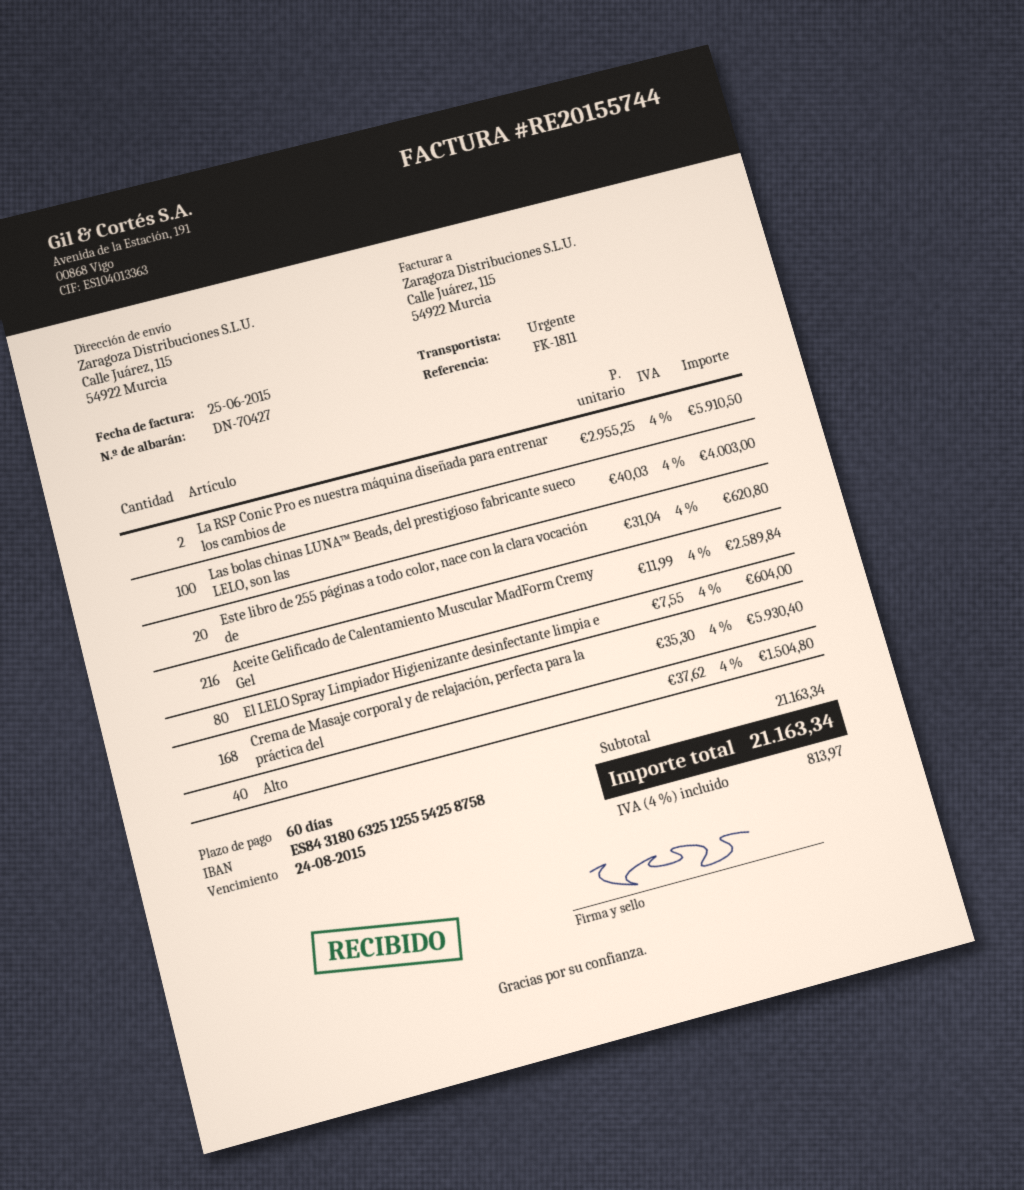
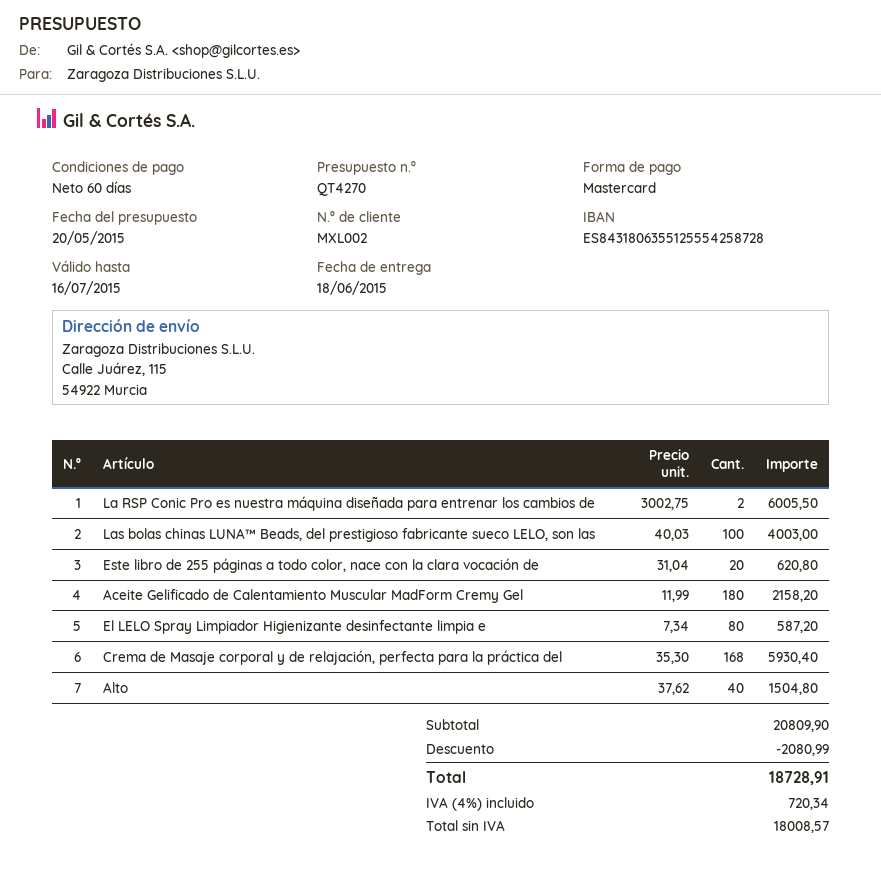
bank account: ES8431806325125554258758 -> ES8431806355125554258728
La RSP Conic Pro es nuestra máquina diseñada para entrenar los cambios de: 2 x 2955.25 = 5910.50 -> 2 x 3002.75 = 6005.50
Aceite Gelificado de Calentamiento Muscular MadForm Cremy Gel: 216 x 11.99 = 2589.84 -> 180 x 11.99 = 2158.20
El LELO Spray Limpiador Higienizante desinfectante limpia e: 80 x 7.55 = 604.00 -> 80 x 7.34 = 587.20
subtotal: 21163.34 -> 20809.90
discount: none -> 2080.99
tax: 4% = 813.97 -> 4% = 720.34
total: 21163.34 -> 18728.91

